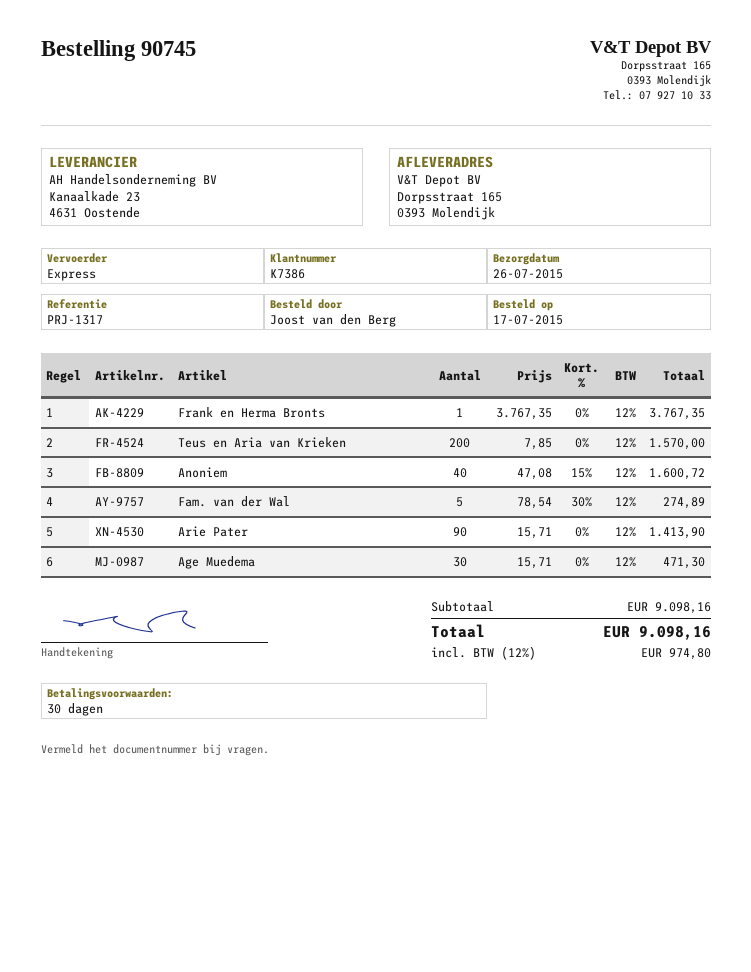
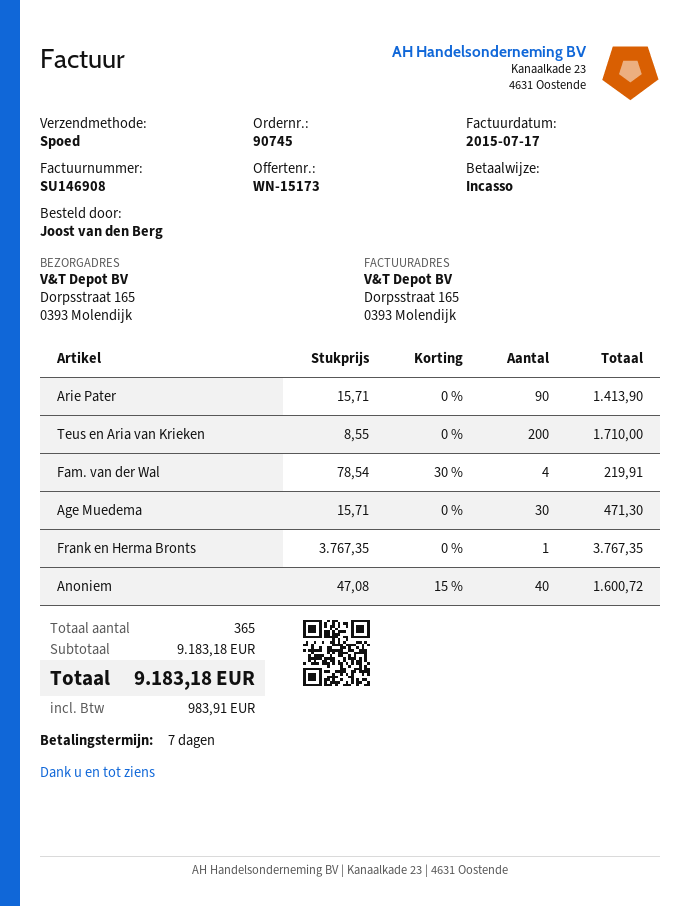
payment terms: 30 days -> 7 days
Teus en Aria van Krieken: 200 x 7.85 = 1570.00 -> 200 x 8.55 = 1710.00
Fam. van der Wal: 5 x 78.54 - 30% = 274.89 -> 4 x 78.54 - 30% = 219.91
subtotal: 9098.16 -> 9183.18
tax: 974.80 -> 983.91
total: 9098.16 -> 9183.18

